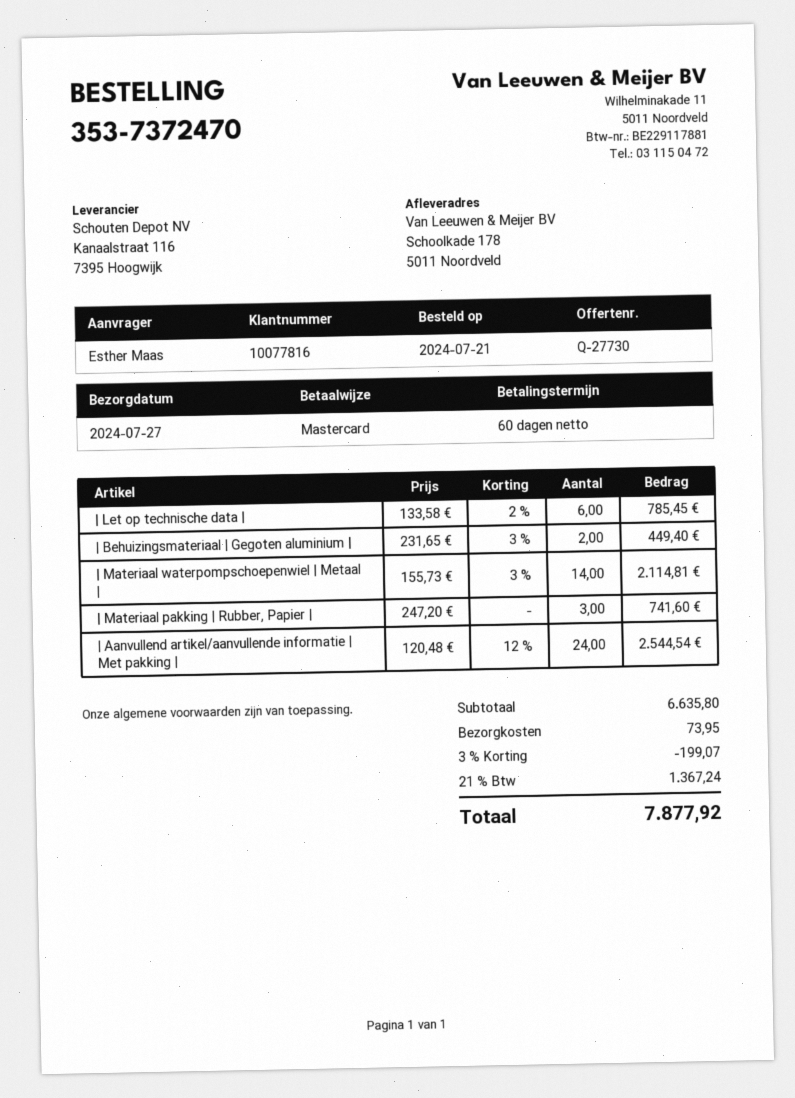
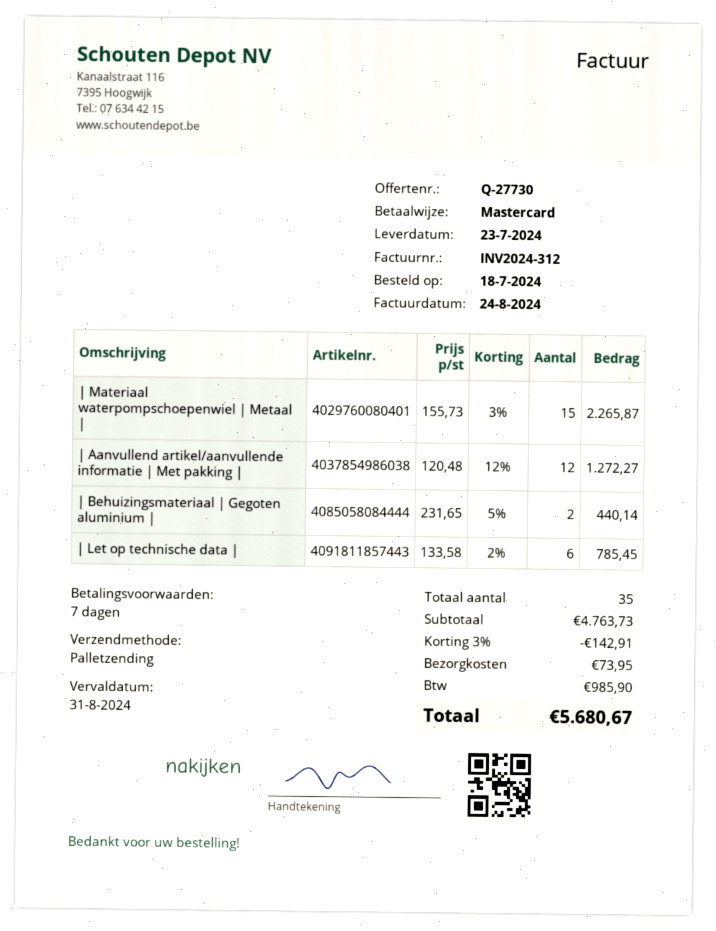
order date: 2024-07-21 -> 2024-07-18
delivery date: 2024-07-27 -> 2024-07-23
payment terms: 60 days -> 7 days
| Behuizingsmateriaal | Gegoten aluminium |: 2 x 231.65 - 3% = 449.40 -> 2 x 231.65 - 5% = 440.14
| Materiaal waterpompschoepenwiel | Metaal |: 14 x 155.73 - 3% = 2114.81 -> 15 x 155.73 - 3% = 2265.87
| Materiaal pakking | Rubber, Papier |: 3 x 247.20 = 741.60 -> none
| Aanvullend artikel/aanvullende informatie | Met pakking |: 24 x 120.48 - 12% = 2544.54 -> 12 x 120.48 - 12% = 1272.27
subtotal: 6635.80 -> 4763.73
discount: 3% = 199.07 -> 3% = 142.91
tax: 1367.24 -> 985.90
total: 7877.92 -> 5680.67

